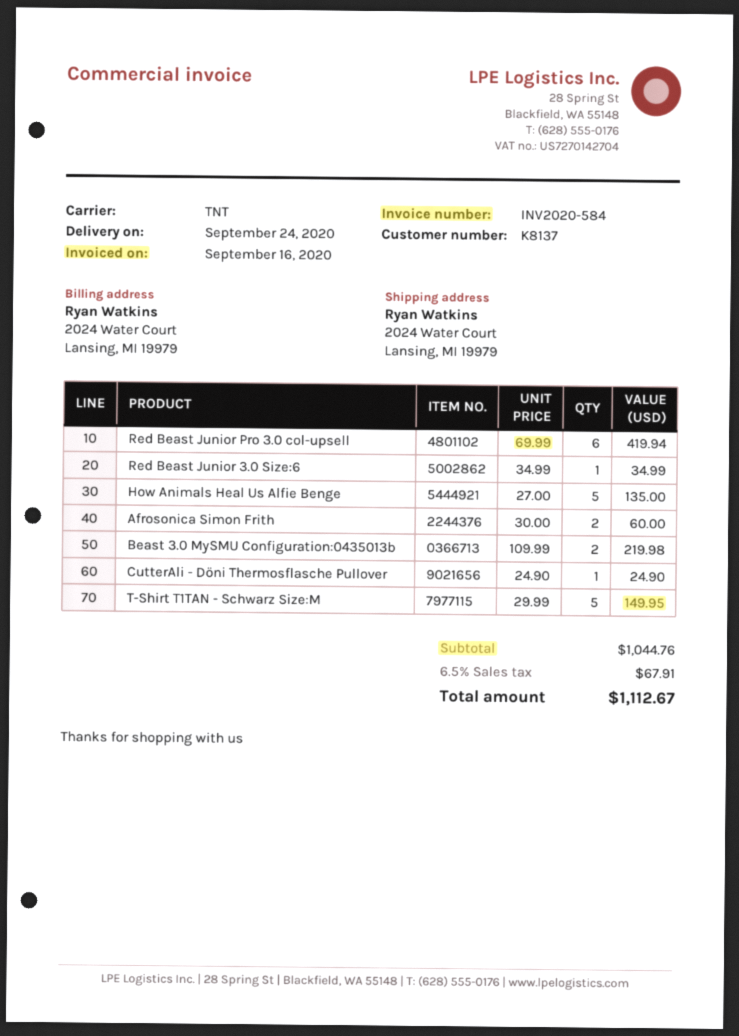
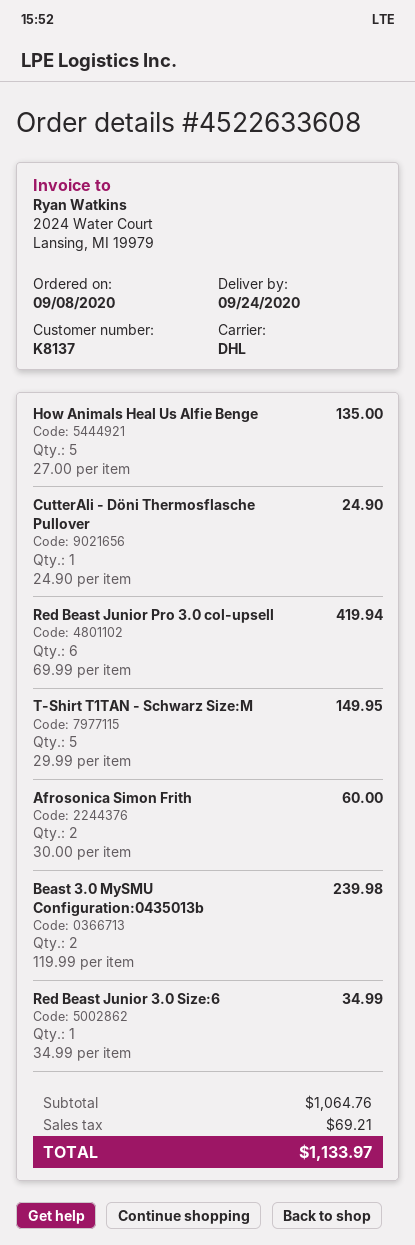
shipping method: TNT -> DHL
Beast 3.0 MySMU Configuration:0435013b: 2 x 109.99 = 219.98 -> 2 x 119.99 = 239.98
subtotal: 1044.76 -> 1064.76
tax: 67.91 -> 69.21
total: 1112.67 -> 1133.97

